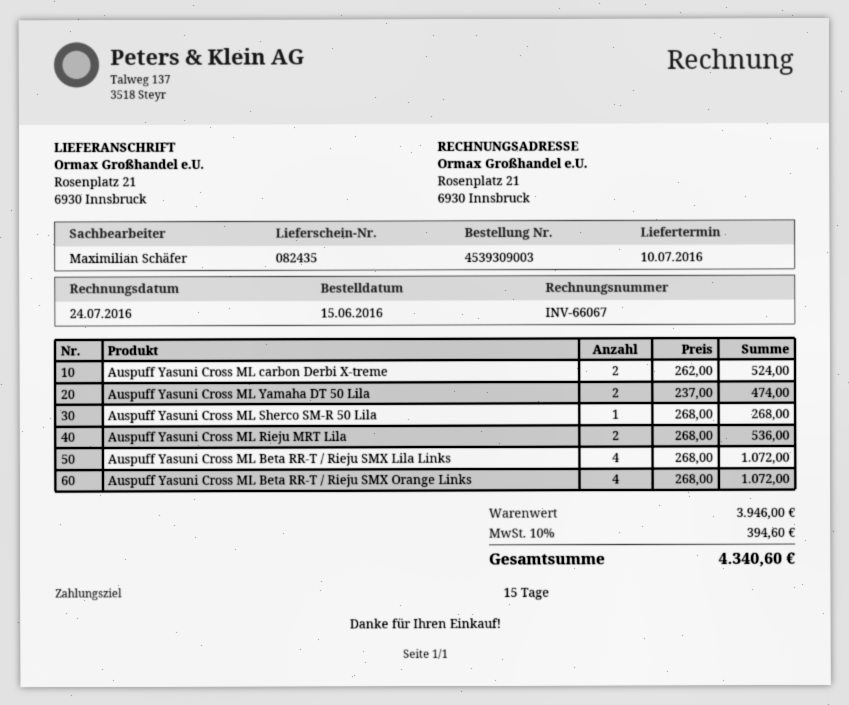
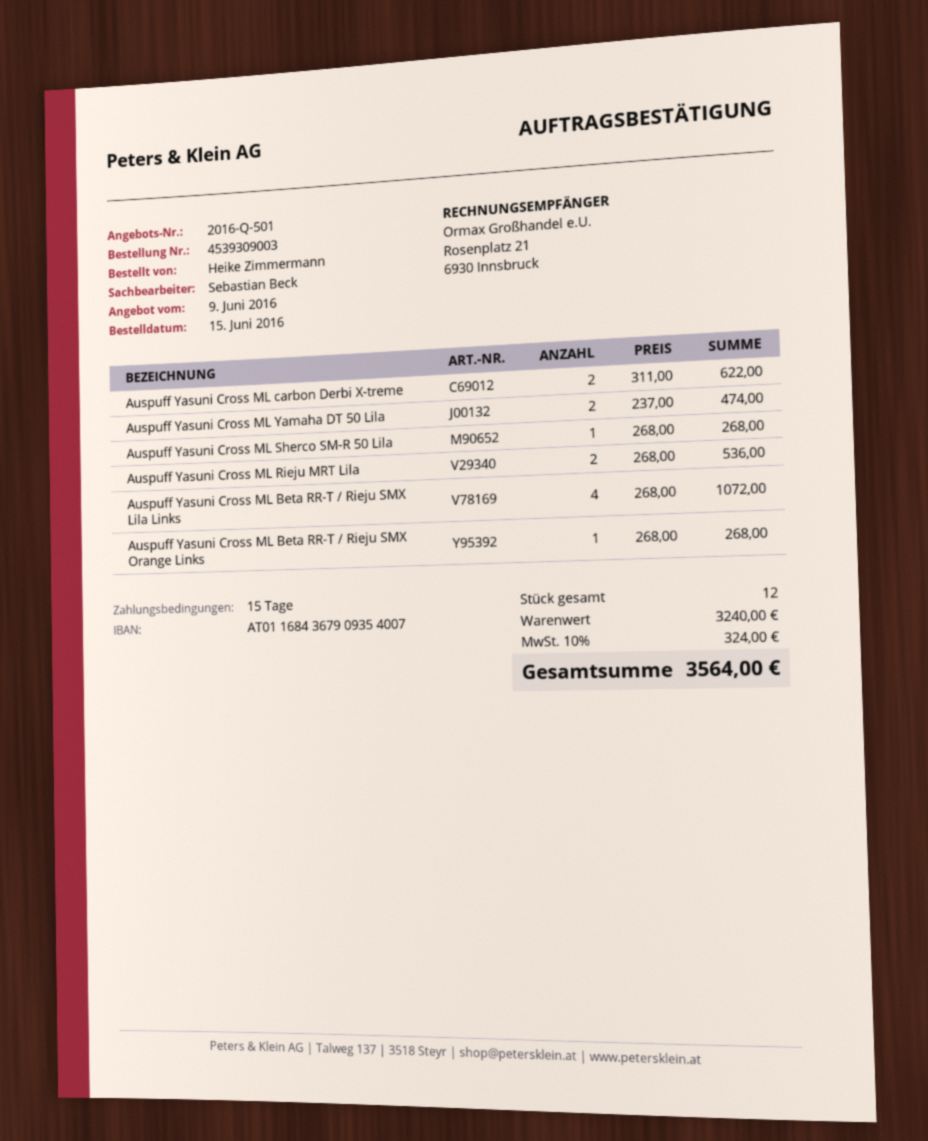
sales rep: Maximilian Schäfer -> Sebastian Beck
Auspuff Yasuni Cross ML carbon Derbi X-treme: 2 x 262.00 = 524.00 -> 2 x 311.00 = 622.00
Auspuff Yasuni Cross ML Beta RR-T / Rieju SMX Orange Links: 4 x 268.00 = 1072.00 -> 1 x 268.00 = 268.00
subtotal: 3946.00 -> 3240.00
tax: 10% = 394.60 -> 10% = 324.00
total: 4340.60 -> 3564.00

